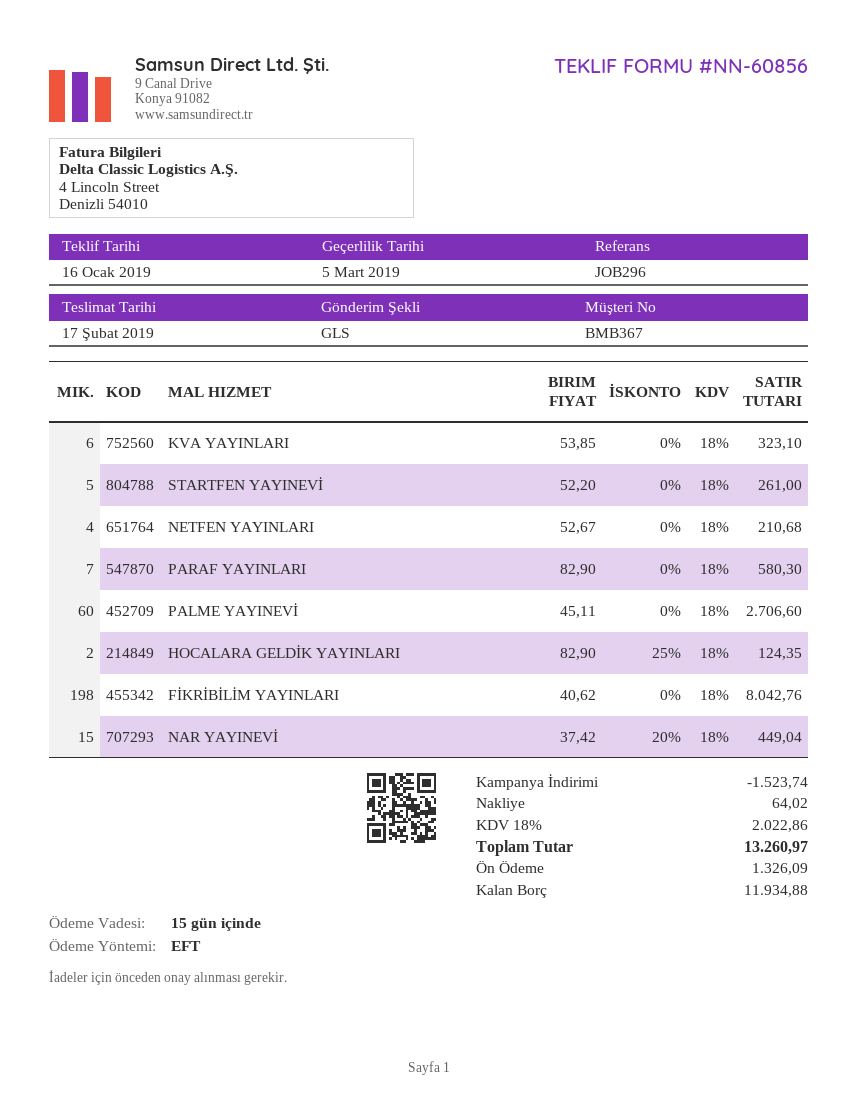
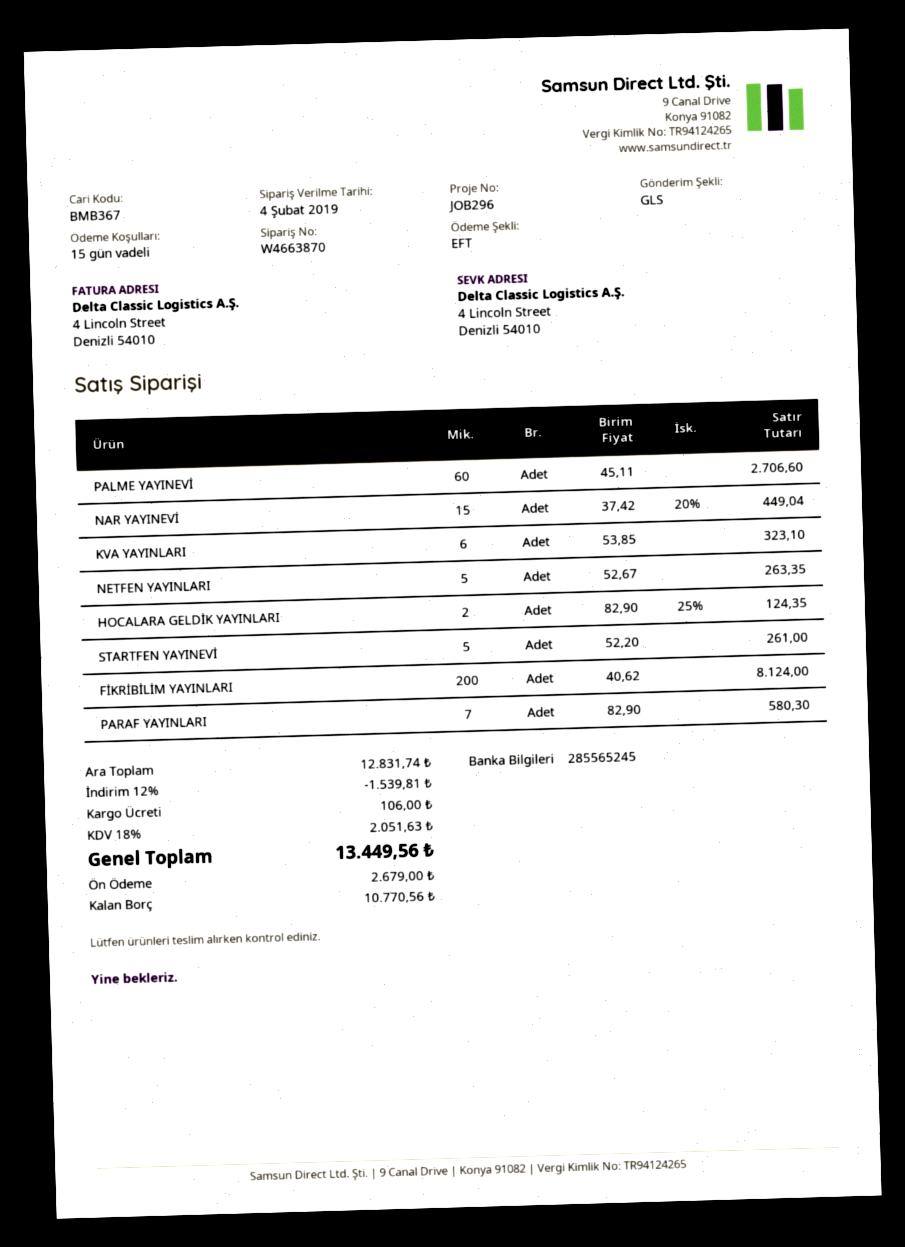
NETFEN YAYINLARI: 4 x 52.67 = 210.68 -> 5 x 52.67 = 263.35
FİKRİBİLİM YAYINLARI: 198 x 40.62 = 8042.76 -> 200 x 40.62 = 8124.00
discount: 1523.74 -> 1539.81
shipping: 64.02 -> 106.00
tax: 18% = 2022.86 -> 18% = 2051.63
total: 13260.97 -> 13449.56
deposit: 1326.09 -> 2679.00
balance: 11934.88 -> 10770.56

